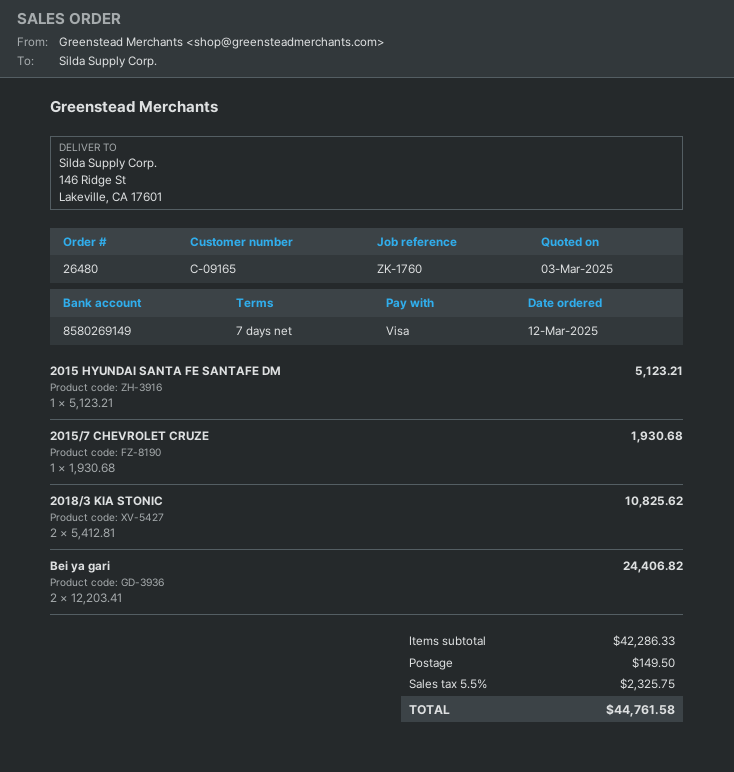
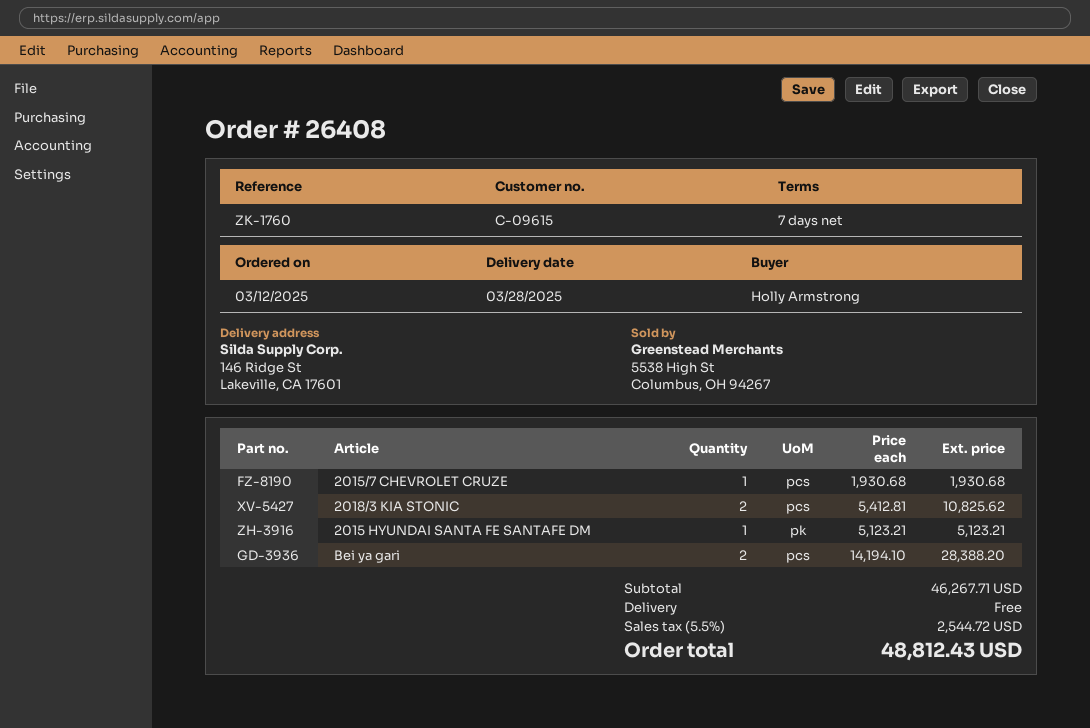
order number: 26480 -> 26408
customer number: C-09165 -> C-09615
Bei ya gari: 2 x 12203.41 = 24406.82 -> 2 x 14194.10 = 28388.20
subtotal: 42286.33 -> 46267.71
shipping: 149.50 -> 0.00
tax: 5.5% = 2325.75 -> 5.5% = 2544.72
total: 44761.58 -> 48812.43

